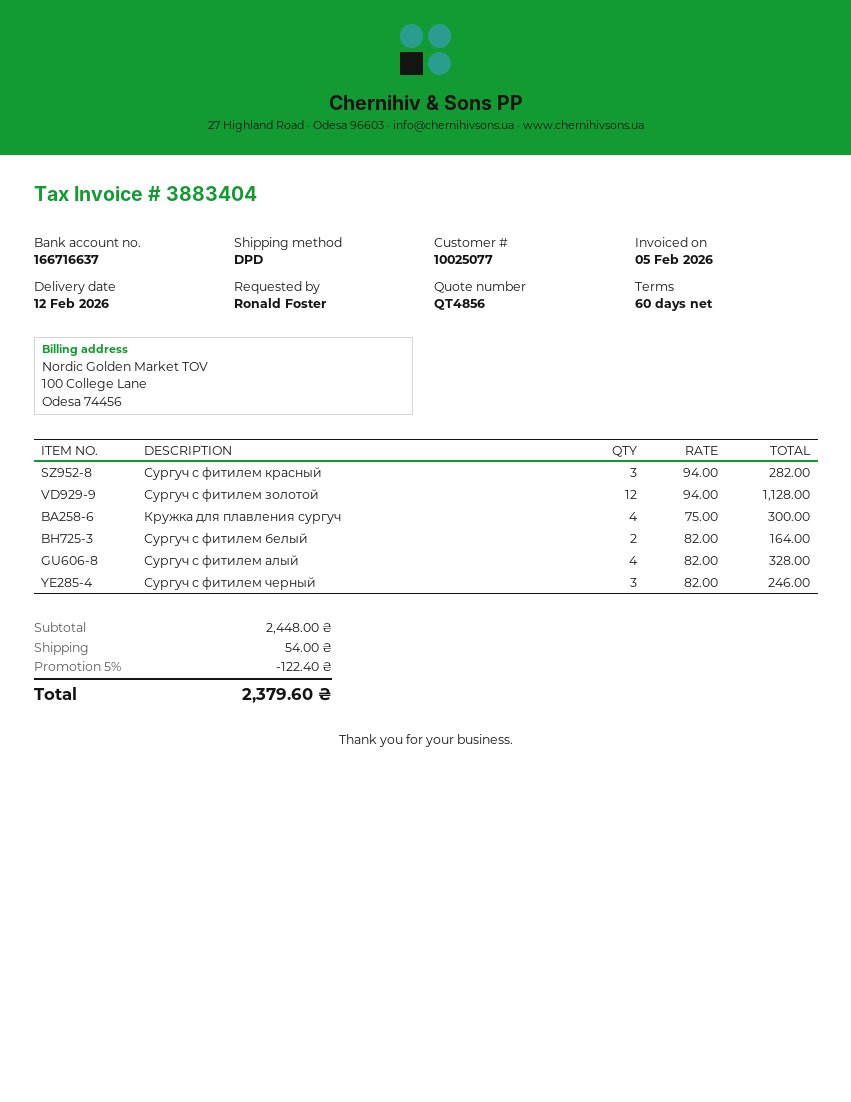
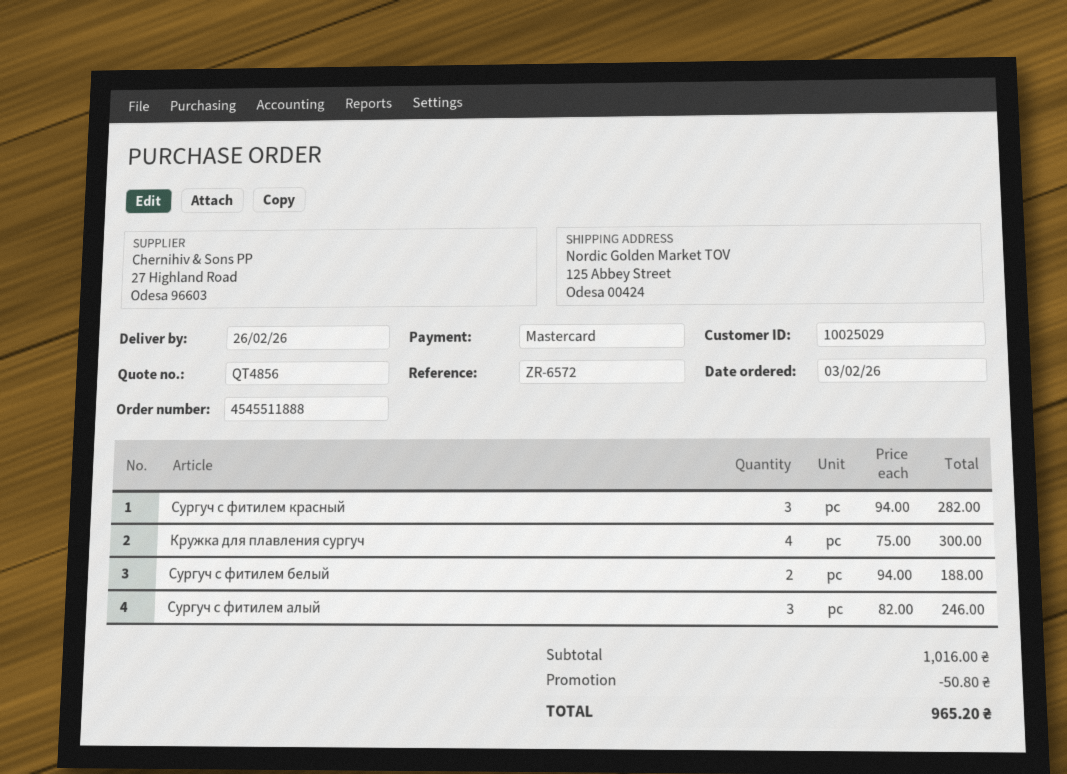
delivery date: 2026-02-12 -> 2026-02-26
customer number: 10025077 -> 10025029
Сургуч с фитилем золотой: 12 x 94.00 = 1128.00 -> none
Сургуч с фитилем белый: 2 x 82.00 = 164.00 -> 2 x 94.00 = 188.00
Сургуч с фитилем алый: 4 x 82.00 = 328.00 -> 3 x 82.00 = 246.00
Сургуч с фитилем черный: 3 x 82.00 = 246.00 -> none
subtotal: 2448.00 -> 1016.00
discount: 122.40 -> 50.80
shipping: 54.00 -> none
total: 2379.60 -> 965.20

